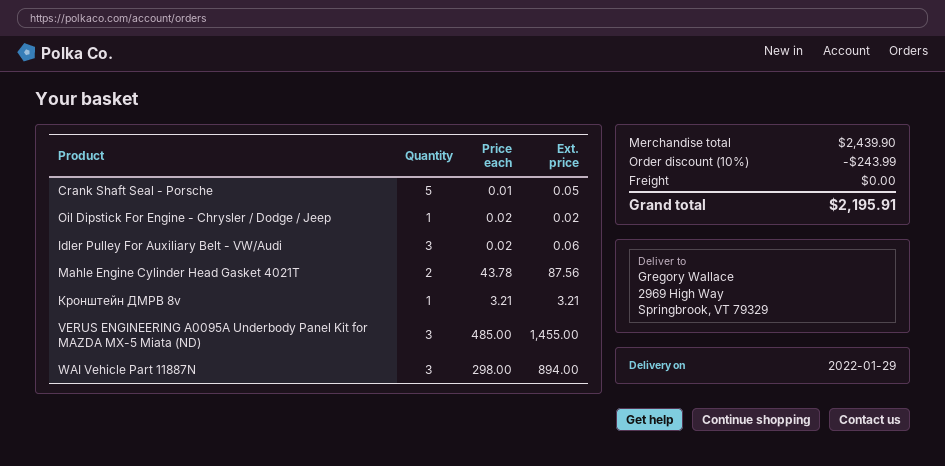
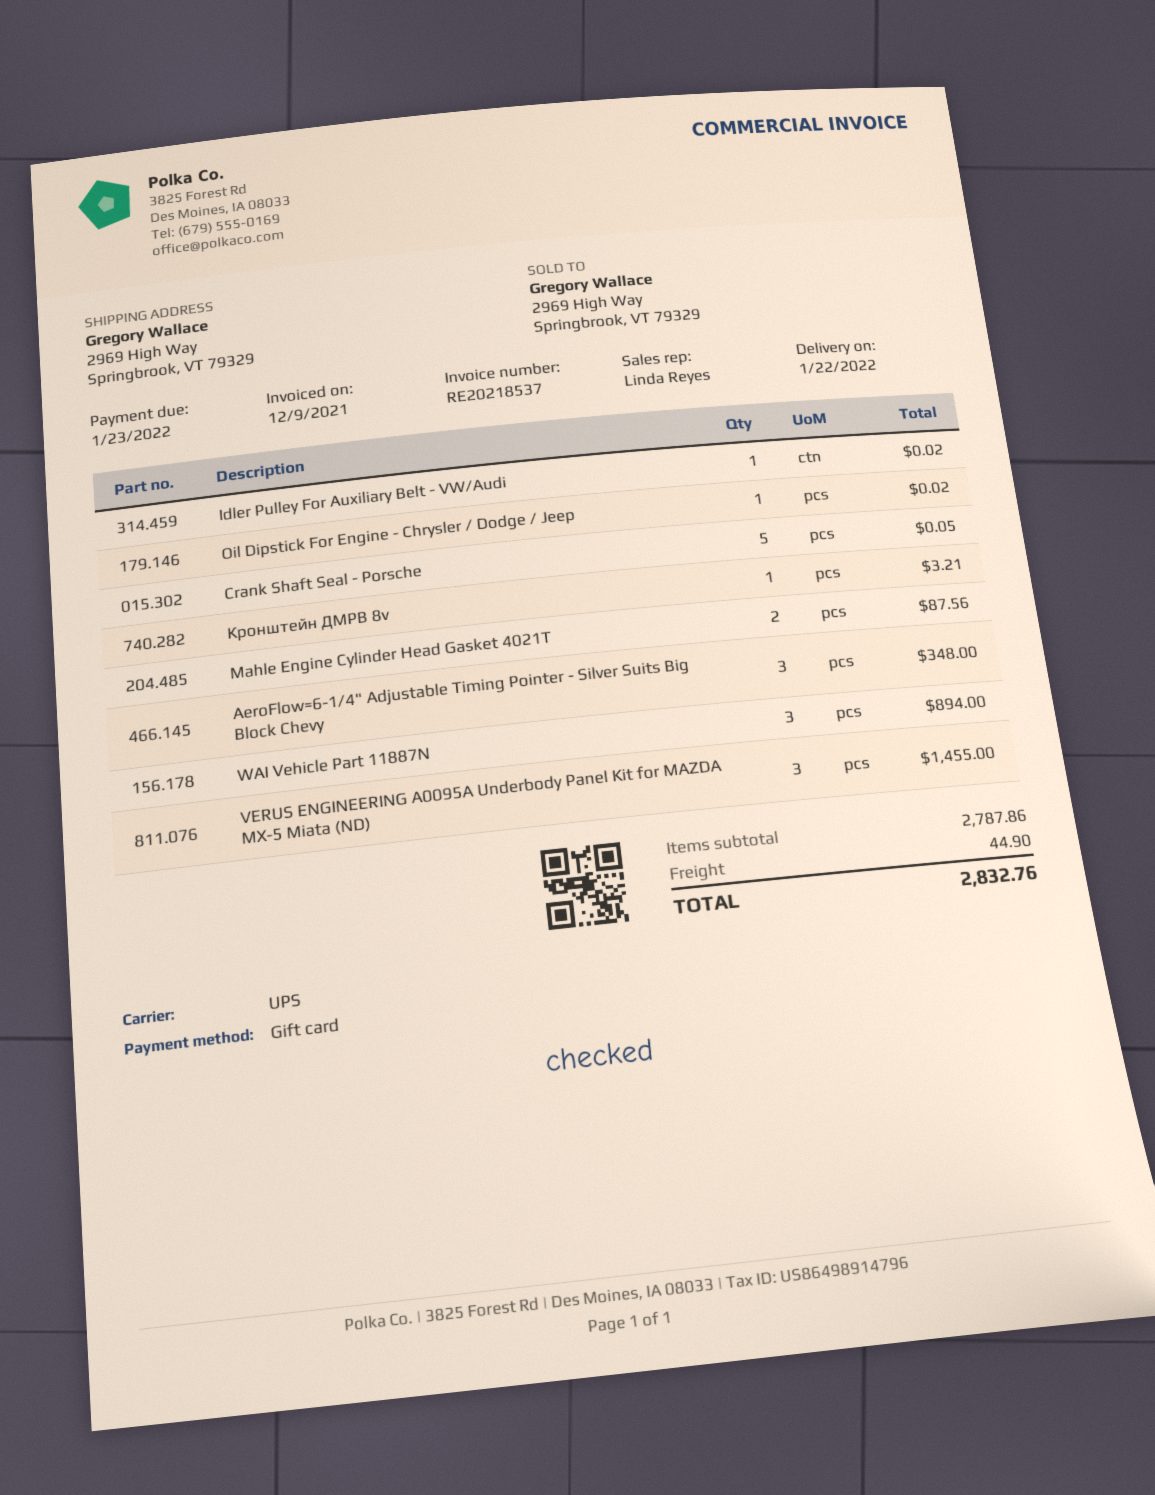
delivery date: 2022-01-29 -> 2022-01-22
Idler Pulley For Auxiliary Belt - VW/Audi: 3 for 0.06 -> 1 for 0.02
AeroFlow=6-1/4" Adjustable Timing Pointer - Silver Suits Big Block Chevy: none -> 3 for 348.00
subtotal: 2439.90 -> 2787.86
discount: 10% = 243.99 -> none
shipping: 0.00 -> 44.90
total: 2195.91 -> 2832.76

